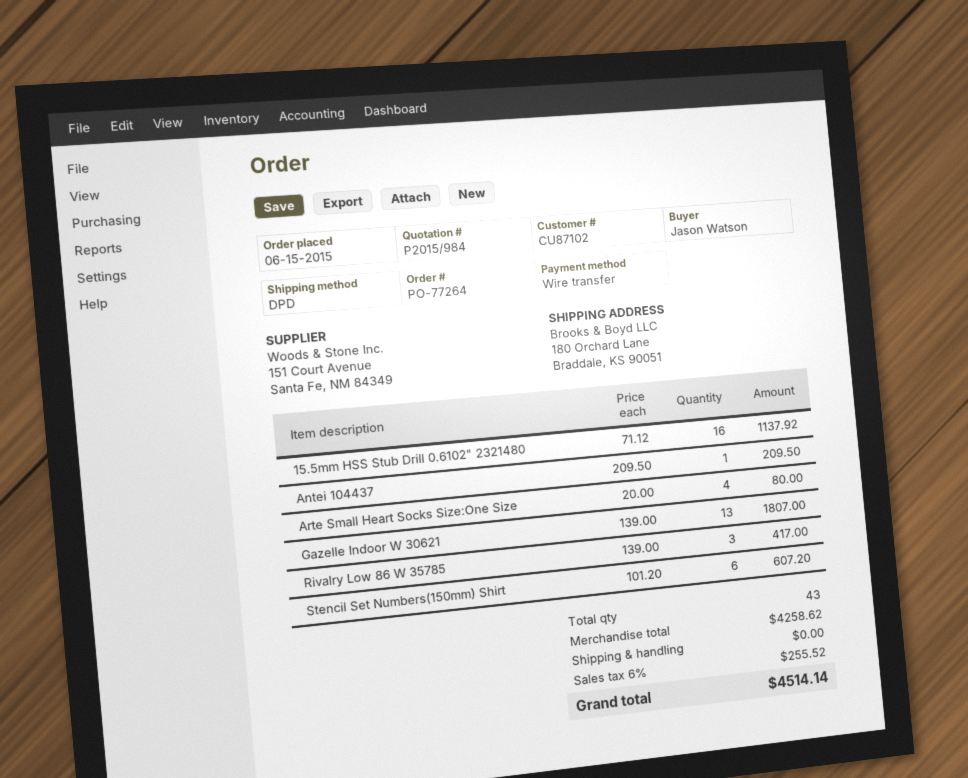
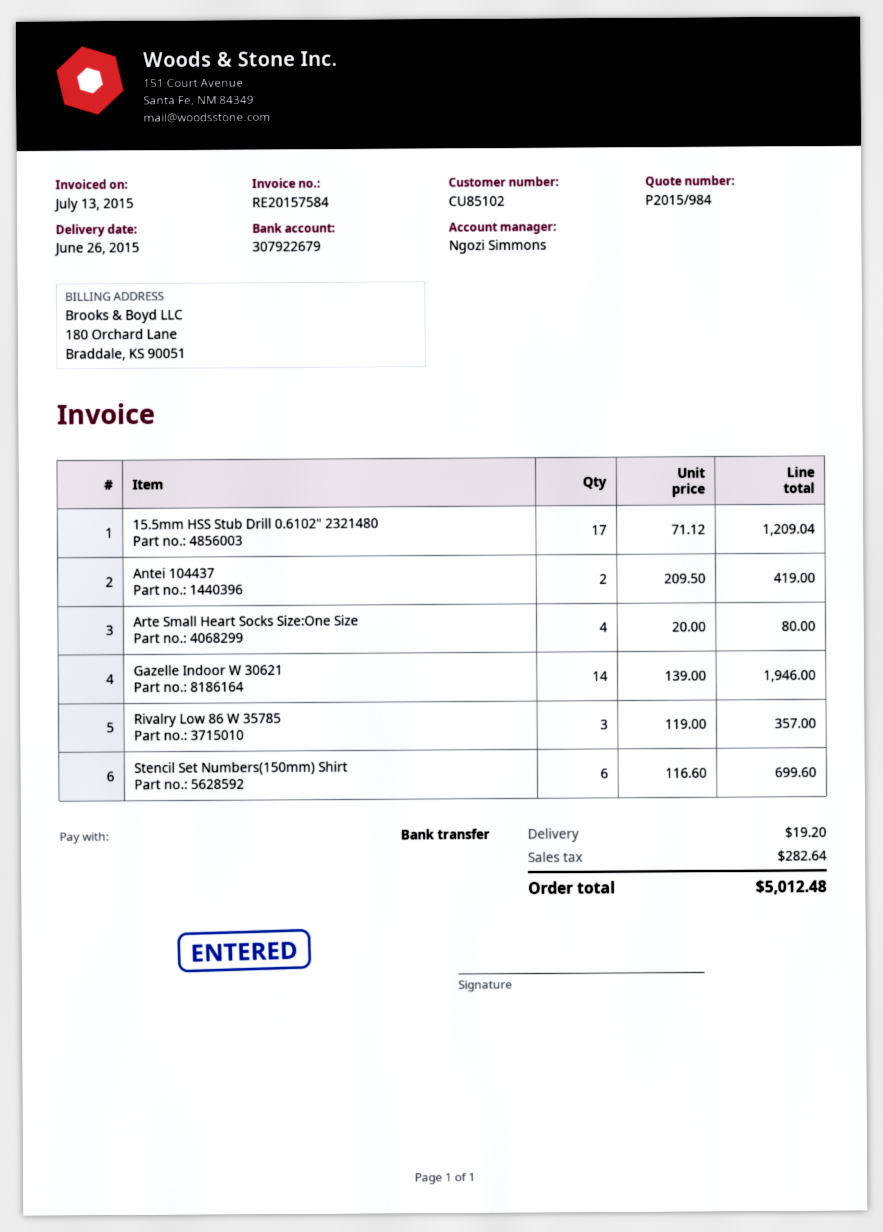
customer number: CU87102 -> CU85102
15.5mm HSS Stub Drill 0.6102" 2321480: 16 x 71.12 = 1137.92 -> 17 x 71.12 = 1209.04
Antei 104437: 1 x 209.50 = 209.50 -> 2 x 209.50 = 419.00
Gazelle Indoor W 30621: 13 x 139.00 = 1807.00 -> 14 x 139.00 = 1946.00
Rivalry Low 86 W 35785: 3 x 139.00 = 417.00 -> 3 x 119.00 = 357.00
Stencil Set Numbers(150mm) Shirt: 6 x 101.20 = 607.20 -> 6 x 116.60 = 699.60
shipping: 0.00 -> 19.20
tax: 255.52 -> 282.64
total: 4514.14 -> 5012.48

